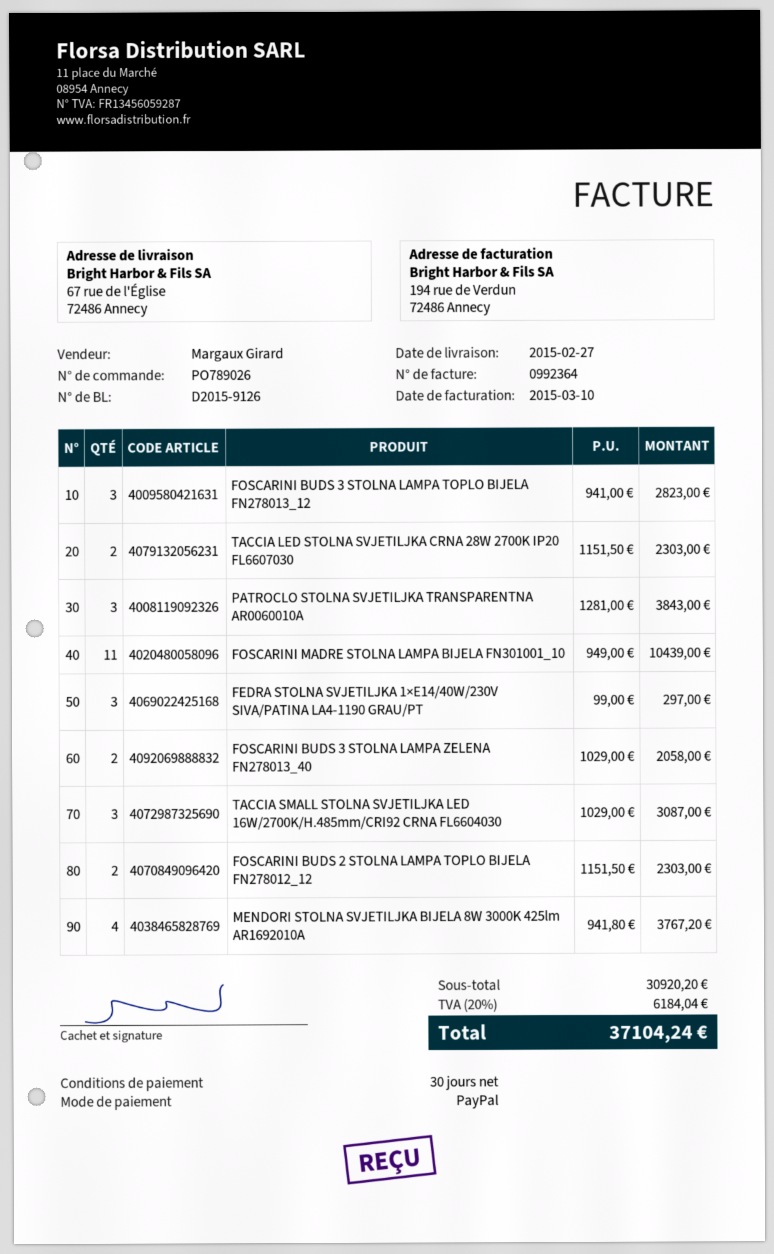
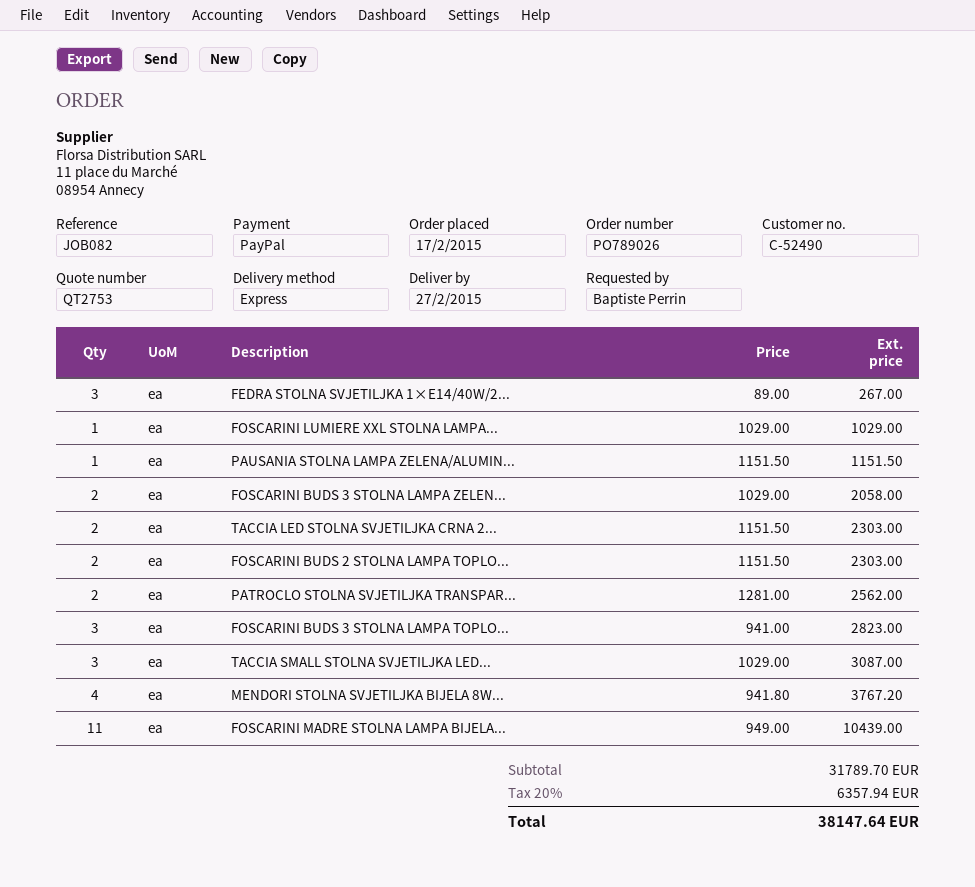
PATROCLO STOLNA SVJETILJKA TRANSPARENTNA AR0060010A: 3 x 1281.00 = 3843.00 -> 2 x 1281.00 = 2562.00
FEDRA STOLNA SVJETILJKA 1×E14/40W/230V SIVA/PATINA LA4-1190 GRAU/PT: 3 x 99.00 = 297.00 -> 3 x 89.00 = 267.00
FOSCARINI LUMIERE XXL STOLNA LAMPA...: none -> 1 x 1029.00 = 1029.00
PAUSANIA STOLNA LAMPA ZELENA/ALUMIN...: none -> 1 x 1151.50 = 1151.50
subtotal: 30920.20 -> 31789.70
tax: 20% = 6184.04 -> 20% = 6357.94
total: 37104.24 -> 38147.64

